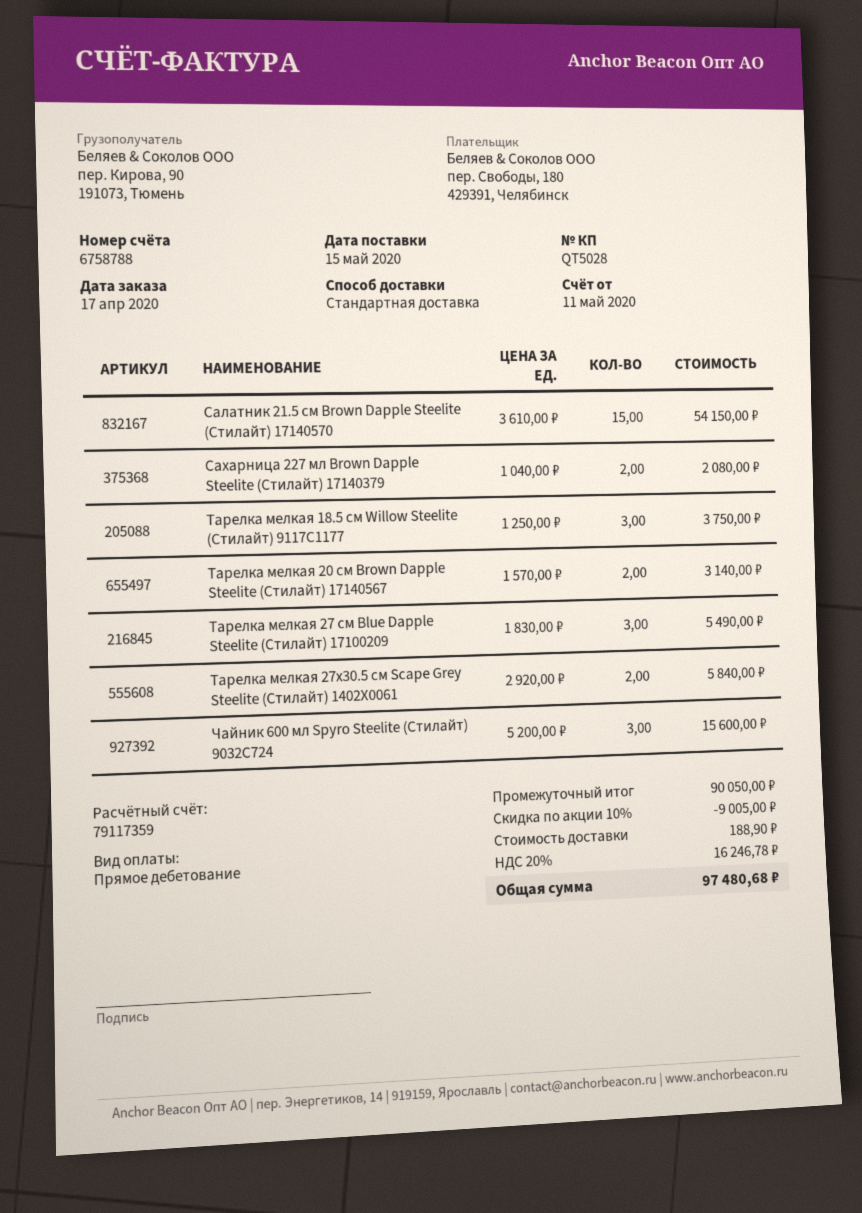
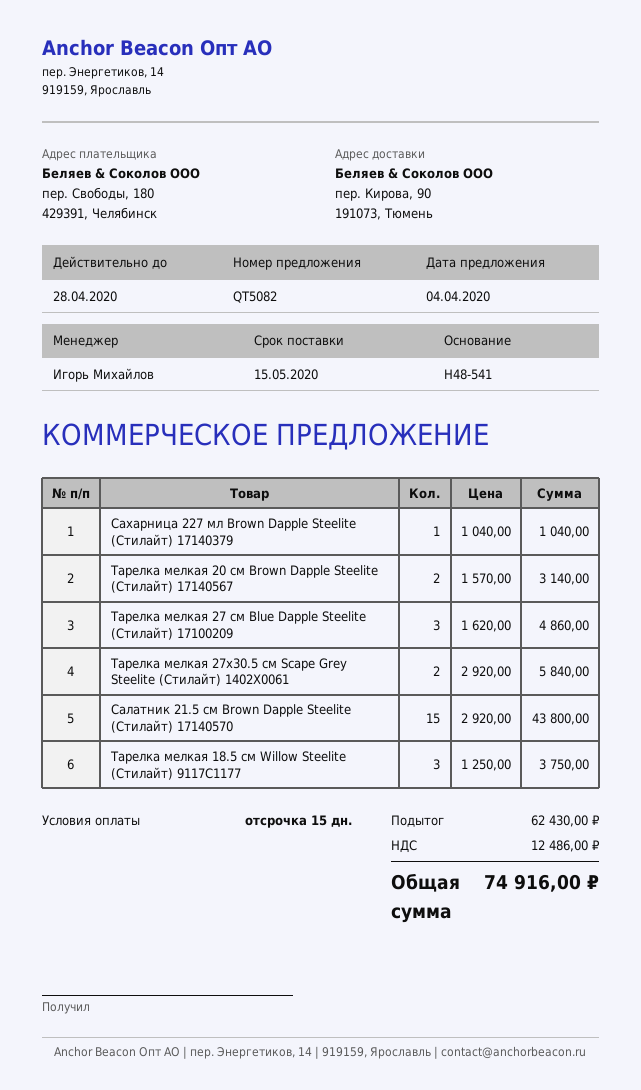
quote number: QT5028 -> QT5082
Салатник 21.5 см Brown Dapple Steelite (Стилайт) 17140570: 15 x 3610.00 = 54150.00 -> 15 x 2920.00 = 43800.00
Сахарница 227 мл Brown Dapple Steelite (Стилайт) 17140379: 2 x 1040.00 = 2080.00 -> 1 x 1040.00 = 1040.00
Тарелка мелкая 27 см Blue Dapple Steelite (Стилайт) 17100209: 3 x 1830.00 = 5490.00 -> 3 x 1620.00 = 4860.00
Чайник 600 мл Spyro Steelite (Стилайт) 9032C724: 3 x 5200.00 = 15600.00 -> none
subtotal: 90050.00 -> 62430.00
discount: 10% = 9005.00 -> none
shipping: 188.90 -> none
tax: 16246.78 -> 12486.00
total: 97480.68 -> 74916.00

